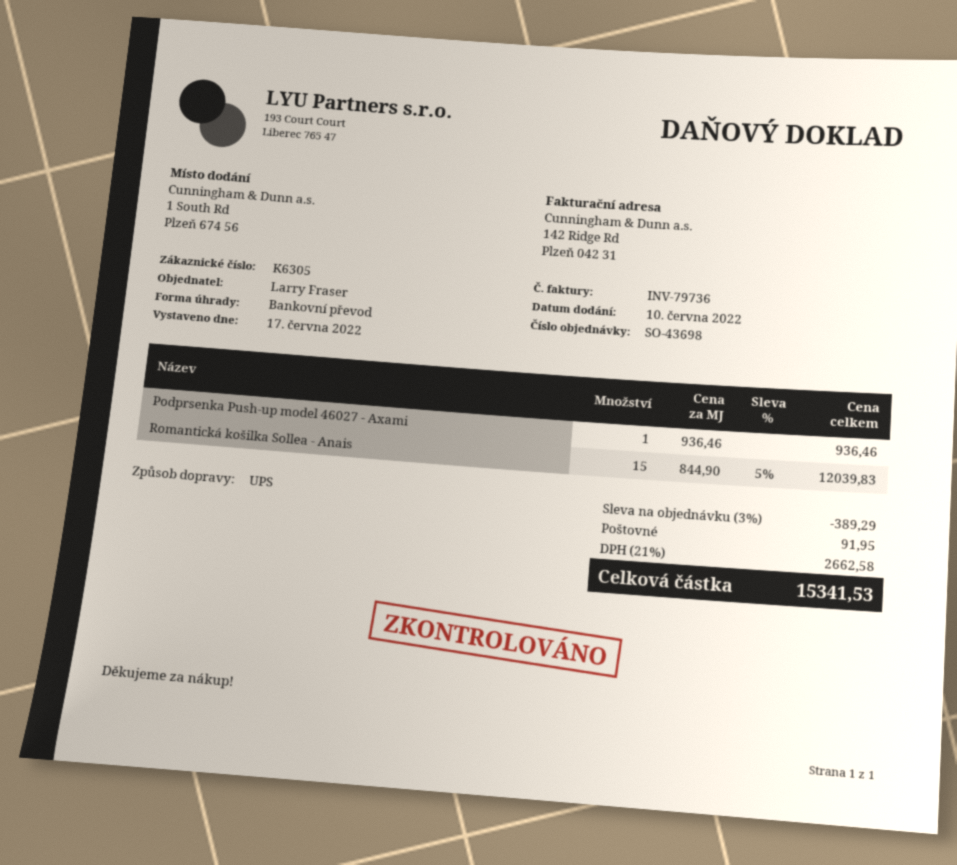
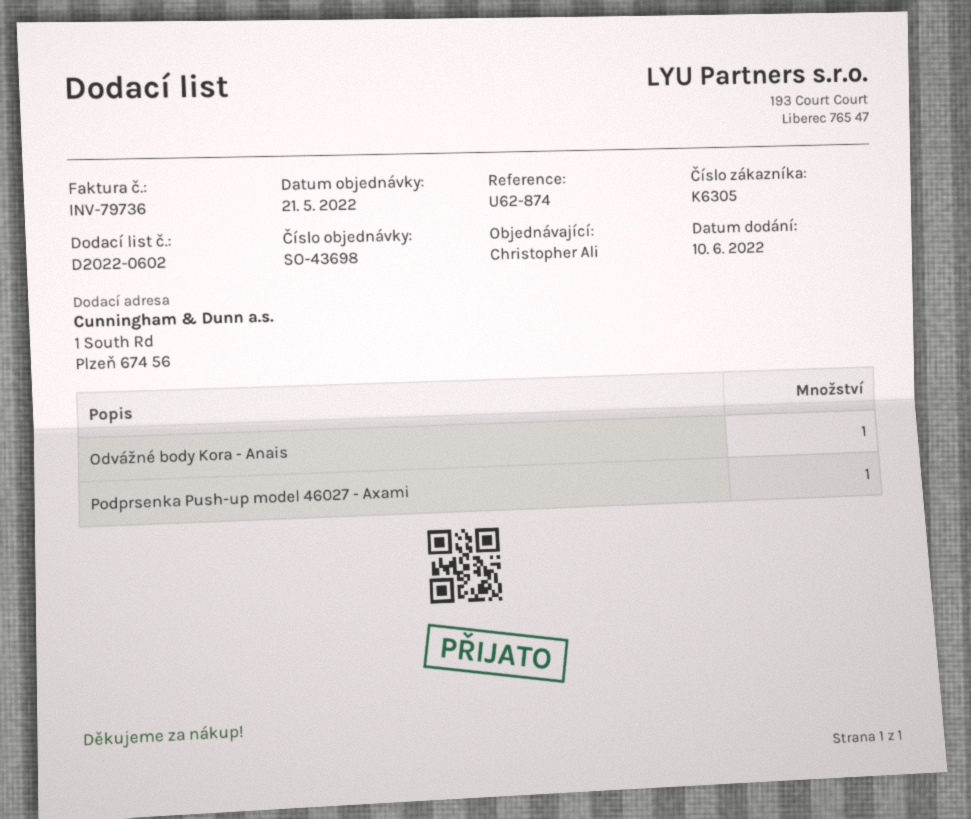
ordered by: Larry Fraser -> Christopher Ali
Romantická košilka Sollea - Anais: 15 -> none
Odvážné body Kora - Anais: none -> 1

